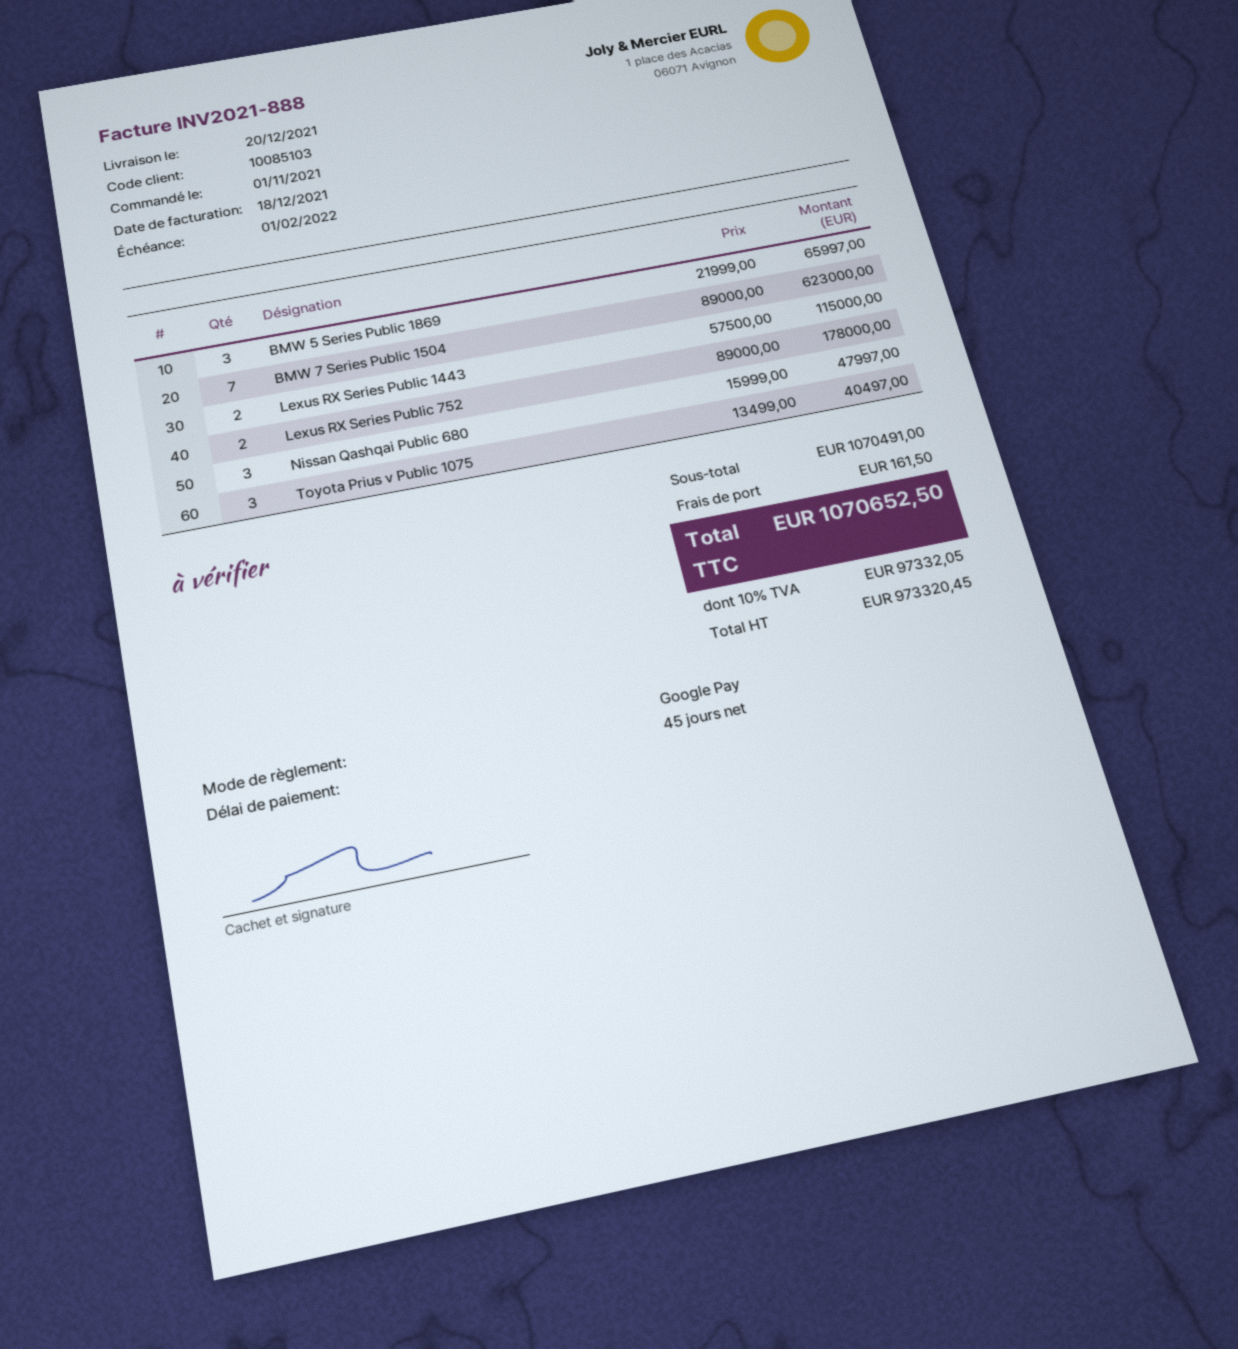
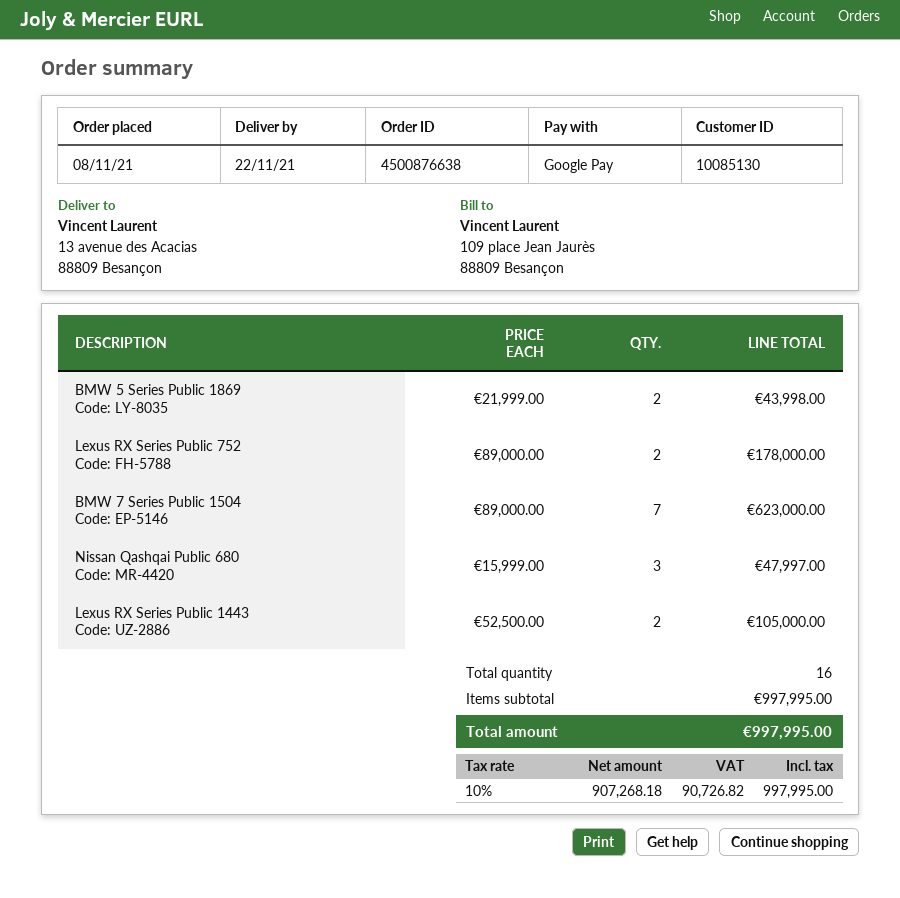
order date: 2021-11-01 -> 2021-11-08
delivery date: 2021-12-20 -> 2021-11-22
customer number: 10085103 -> 10085130
BMW 5 Series Public 1869: 3 x 21999.00 = 65997.00 -> 2 x 21999.00 = 43998.00
Lexus RX Series Public 1443: 2 x 57500.00 = 115000.00 -> 2 x 52500.00 = 105000.00
Toyota Prius v Public 1075: 3 x 13499.00 = 40497.00 -> none
subtotal: 1070491.00 -> 997995.00
shipping: 161.50 -> none
net: 973320.45 -> 907268.18
tax: 10% = 97332.05 -> 10% = 90726.82
total: 1070652.50 -> 997995.00

